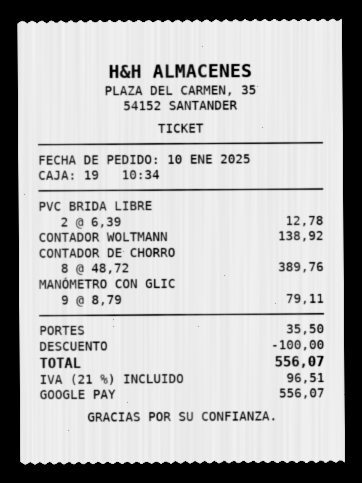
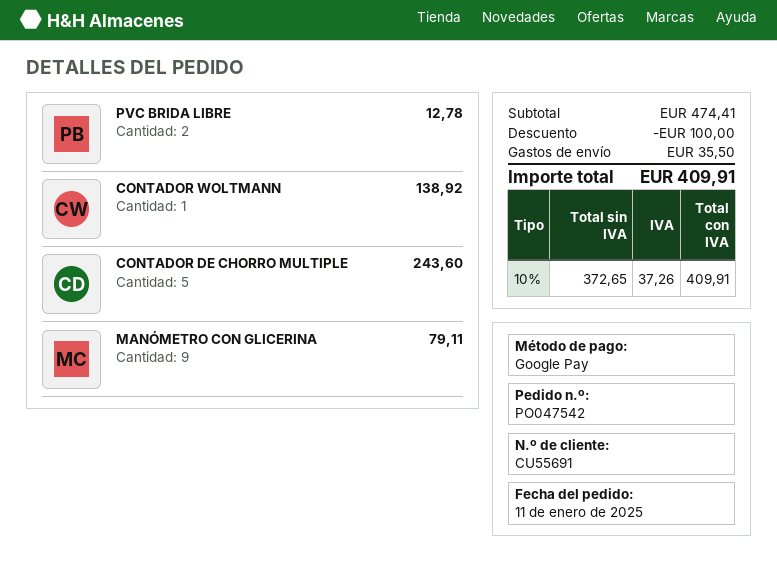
order date: 2025-01-10 -> 2025-01-11
CONTADOR DE CHORRO: 8 for 389.76 -> 5 for 243.60
tax: 21% = 96.51 -> 10% = 37.26
total: 556.07 -> 409.91

